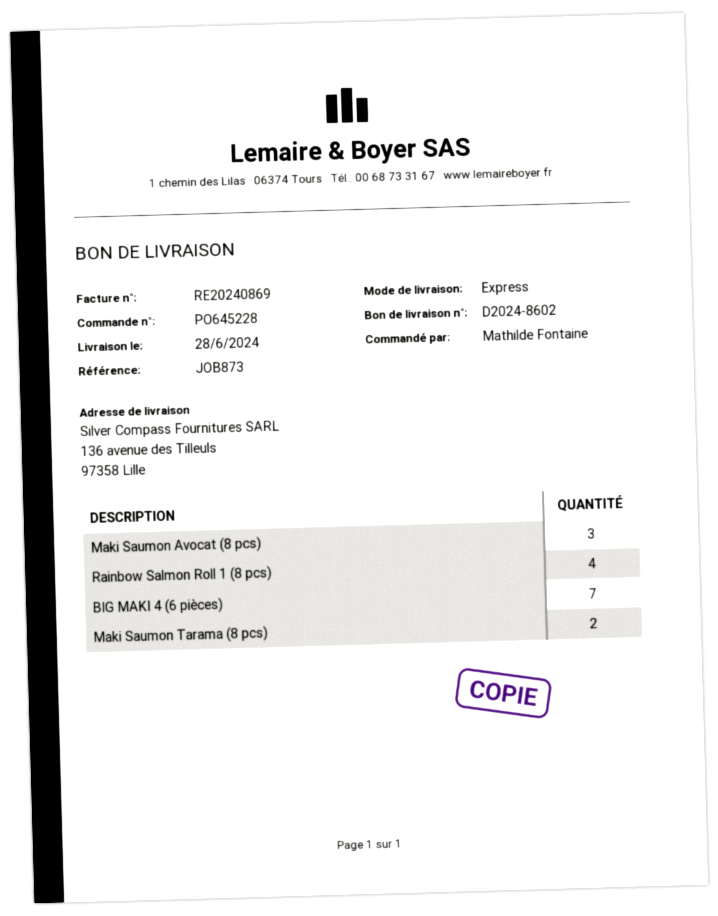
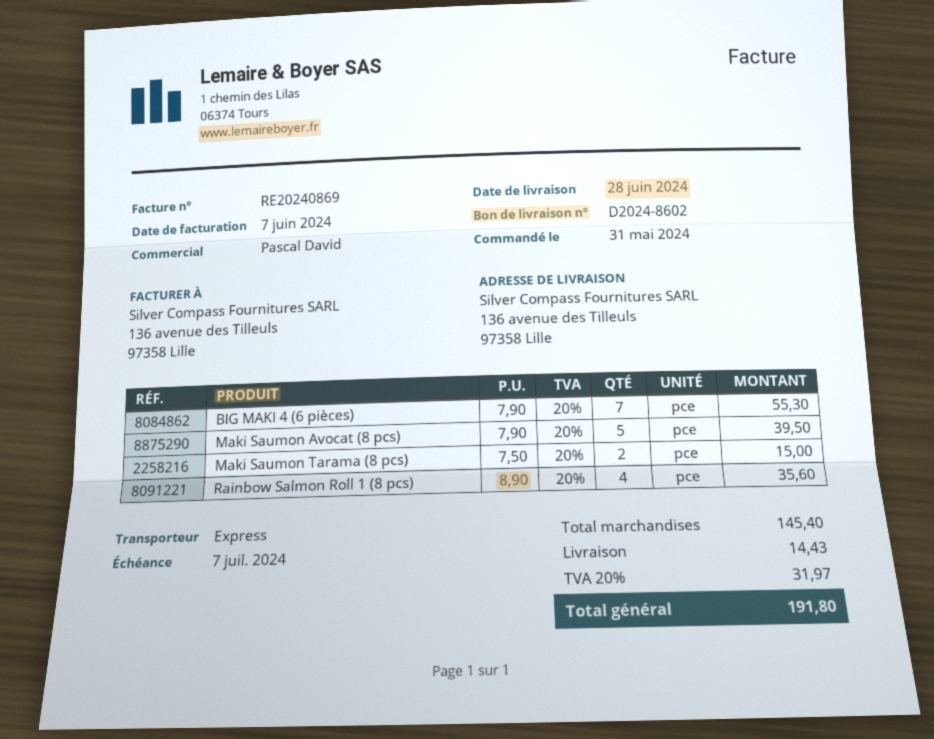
Maki Saumon Avocat (8 pcs): 3 -> 5

